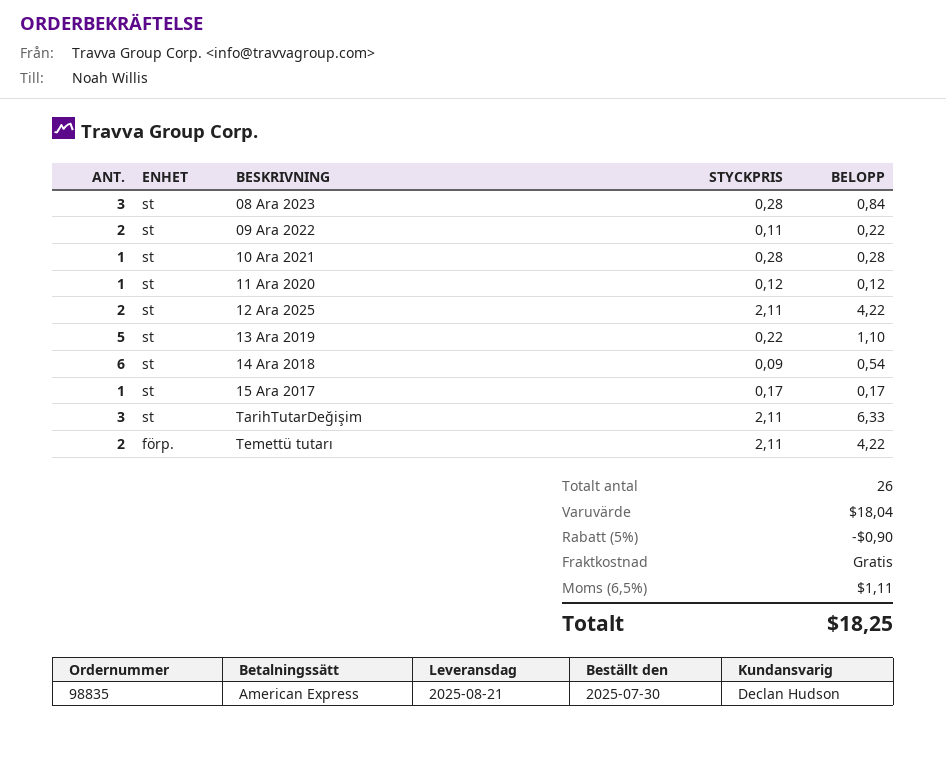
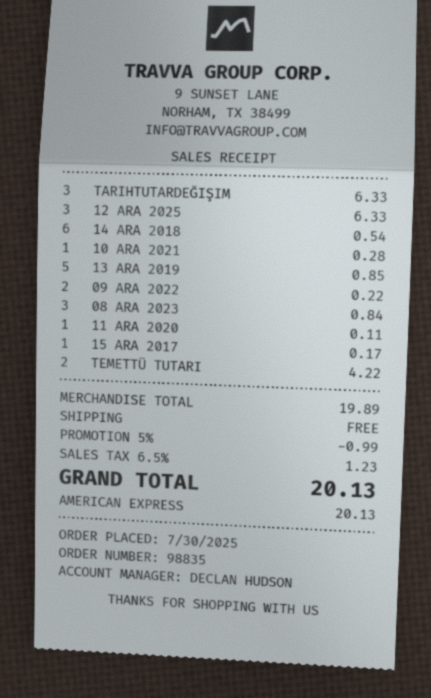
11 Ara 2020: 1 for 0.12 -> 1 for 0.11
12 Ara 2025: 2 for 4.22 -> 3 for 6.33
13 Ara 2019: 5 for 1.10 -> 5 for 0.85
subtotal: 18.04 -> 19.89
discount: 5% = 0.90 -> 5% = 0.99
tax: 6.5% = 1.11 -> 6.5% = 1.23
total: 18.25 -> 20.13

